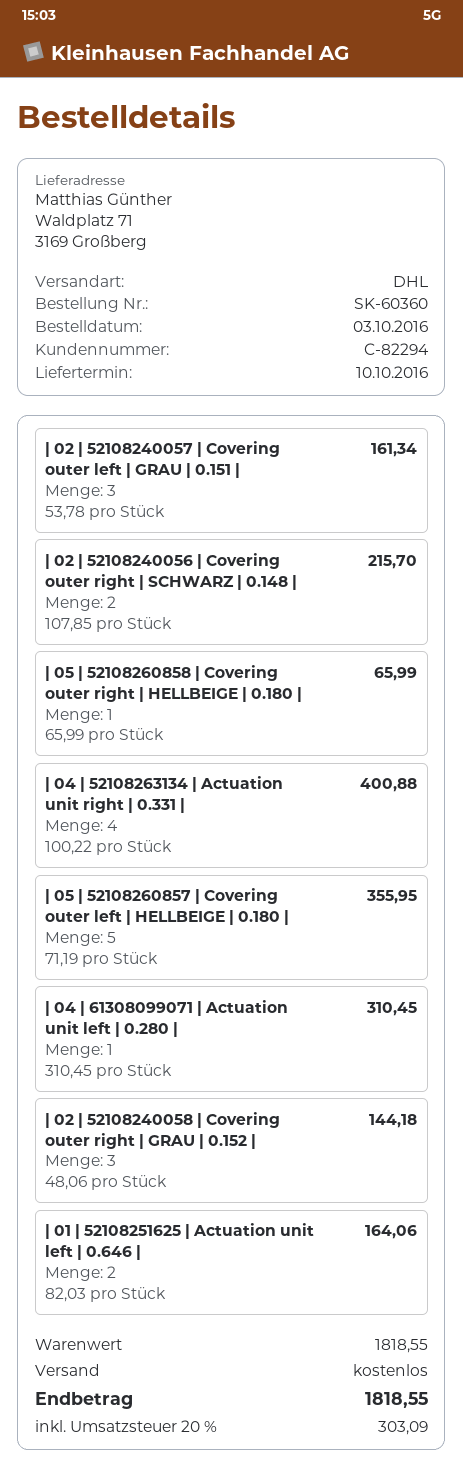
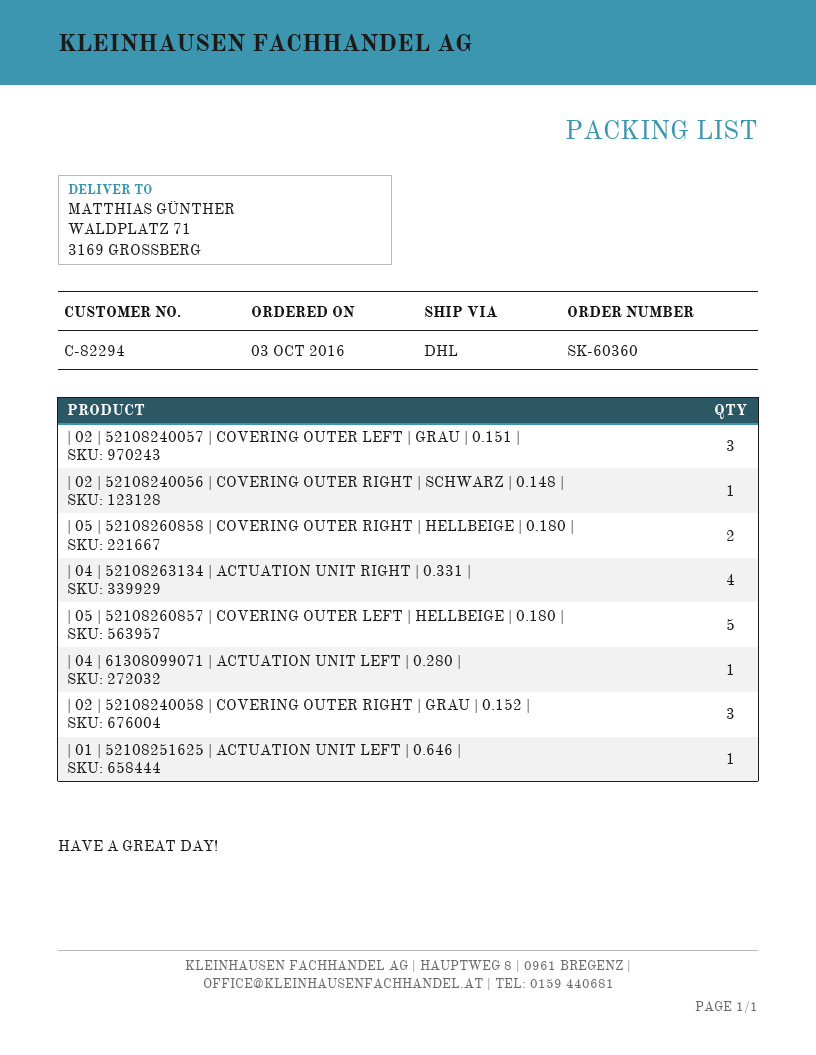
| 02 | 52108240056 | Covering outer right | SCHWARZ | 0.148 |: 2 -> 1
| 05 | 52108260858 | Covering outer right | HELLBEIGE | 0.180 |: 1 -> 2
| 01 | 52108251625 | Actuation unit left | 0.646 |: 2 -> 1

